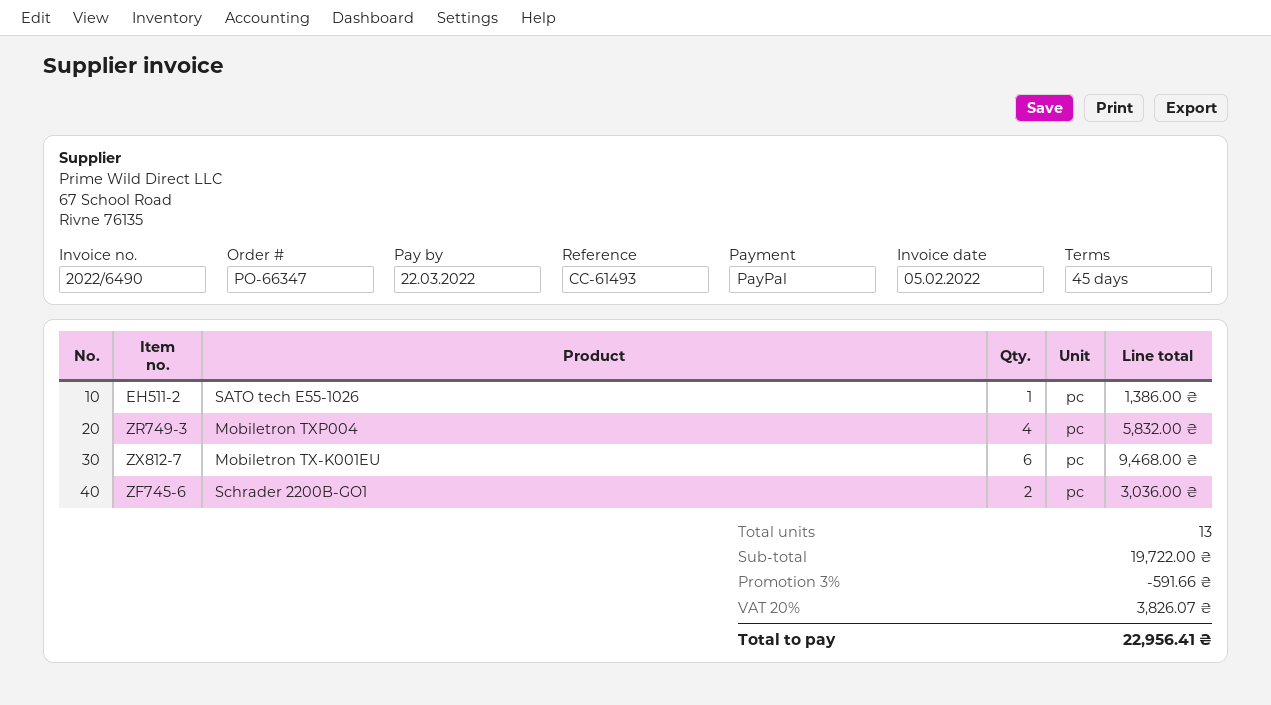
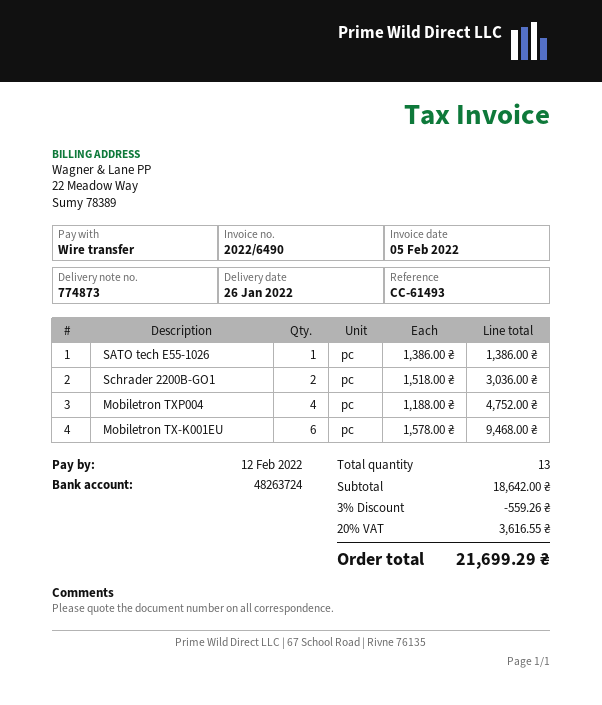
due date: 2022-03-22 -> 2022-02-12
payment method: PayPal -> bank transfer
Mobiletron TXP004: 4 for 5832.00 -> 4 for 4752.00
subtotal: 19722.00 -> 18642.00
discount: 3% = 591.66 -> 3% = 559.26
tax: 20% = 3826.07 -> 20% = 3616.55
total: 22956.41 -> 21699.29

